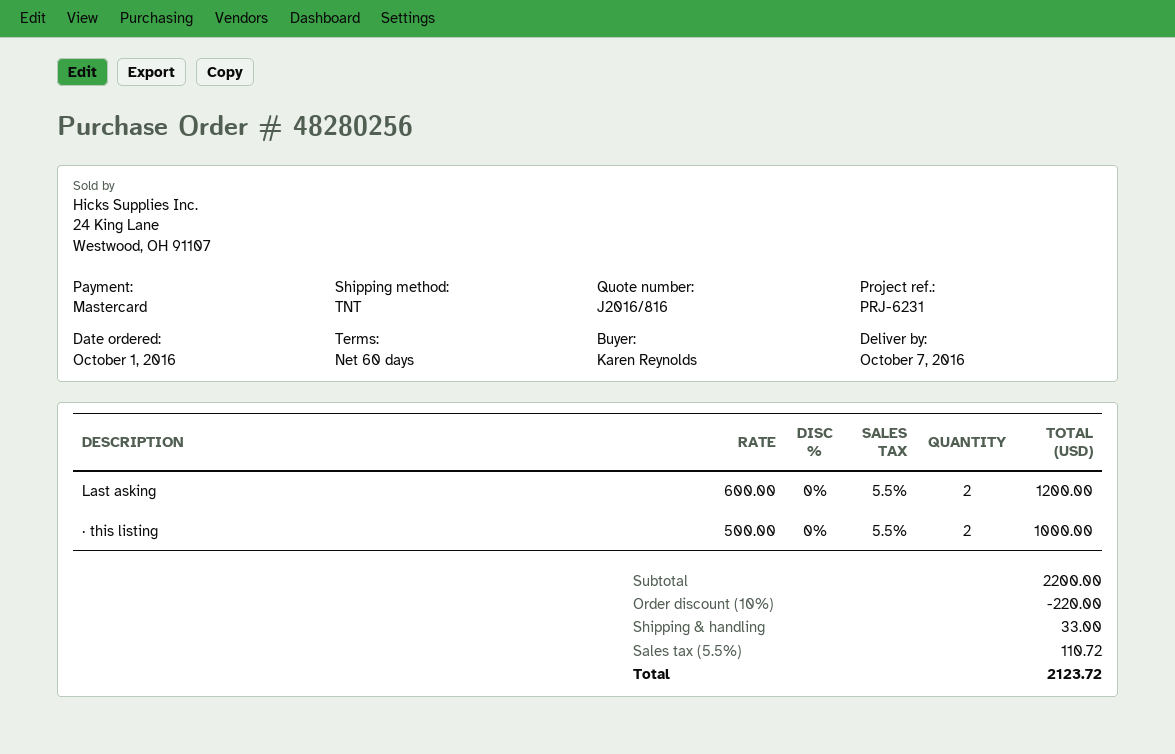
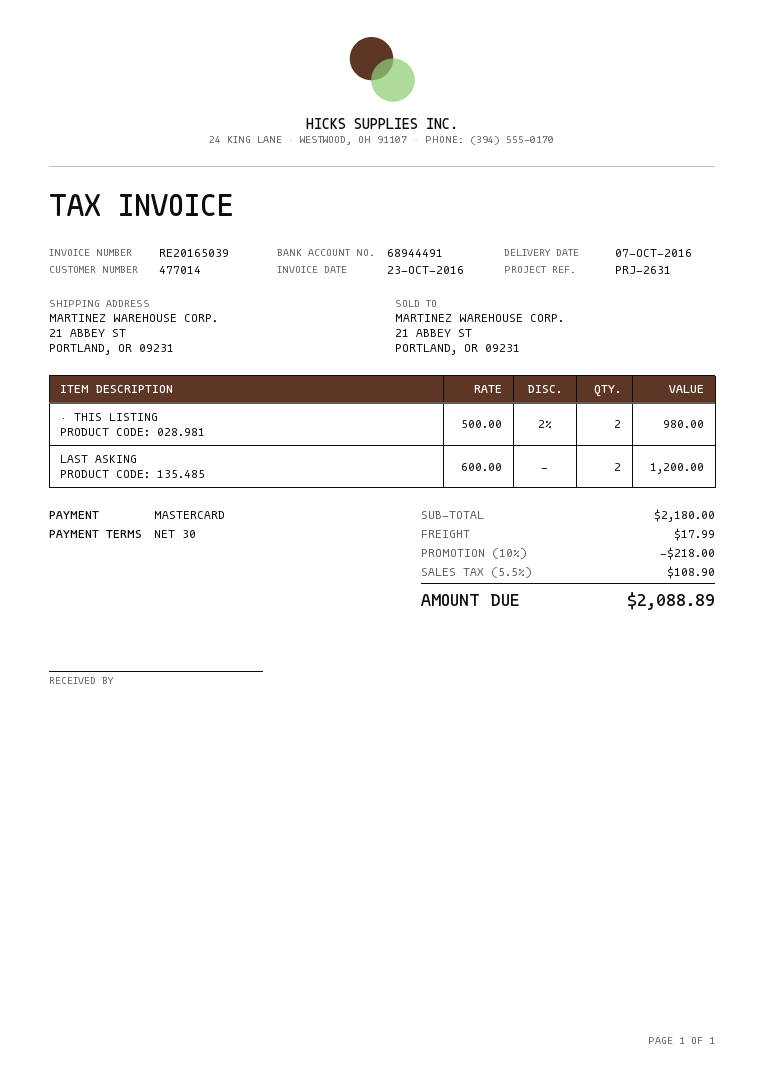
payment terms: 60 days -> 30 days
reference: PRJ-6231 -> PRJ-2631
· this listing: 2 x 500.00 = 1000.00 -> 2 x 500.00 - 2% = 980.00
subtotal: 2200.00 -> 2180.00
discount: 10% = 220.00 -> 10% = 218.00
shipping: 33.00 -> 17.99
tax: 5.5% = 110.72 -> 5.5% = 108.90
total: 2123.72 -> 2088.89

